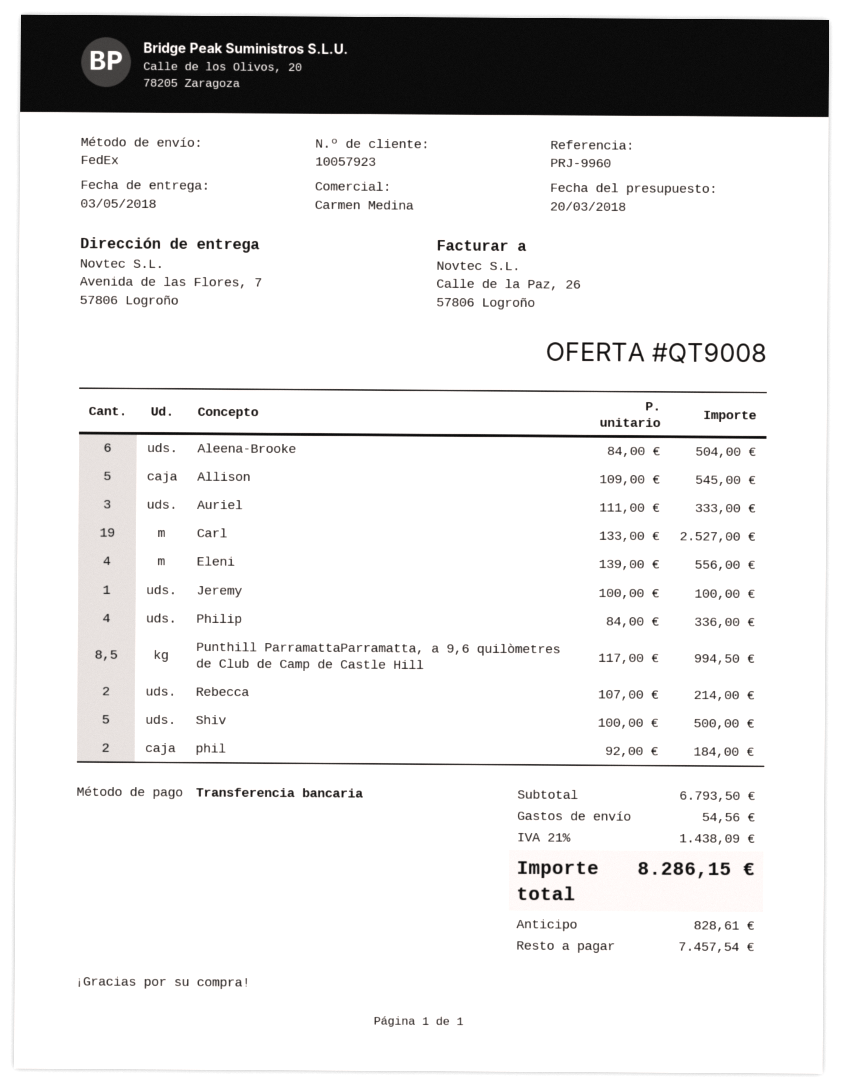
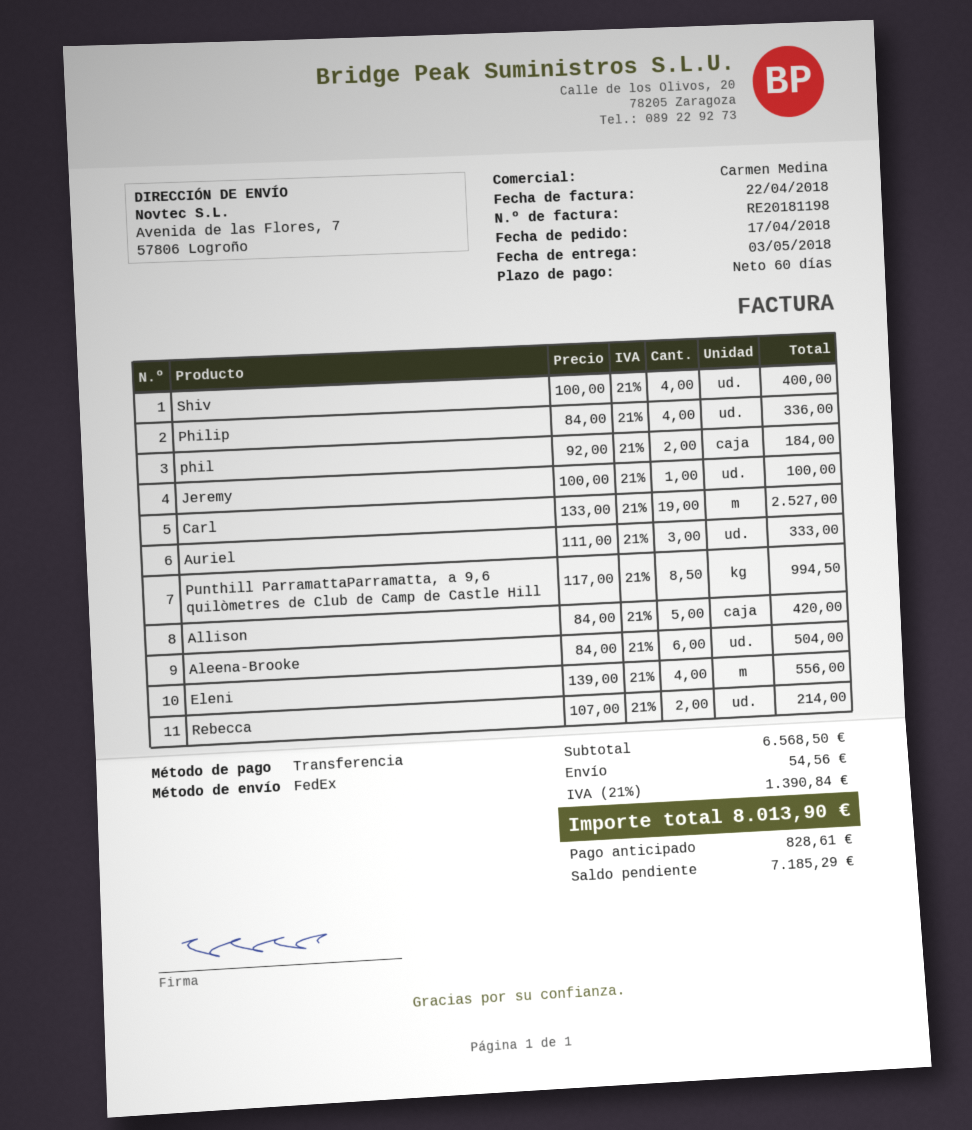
Allison: 5 x 109.00 = 545.00 -> 5 x 84.00 = 420.00
Shiv: 5 x 100.00 = 500.00 -> 4 x 100.00 = 400.00
subtotal: 6793.50 -> 6568.50
tax: 21% = 1438.09 -> 21% = 1390.84
total: 8286.15 -> 8013.90
balance: 7457.54 -> 7185.29

